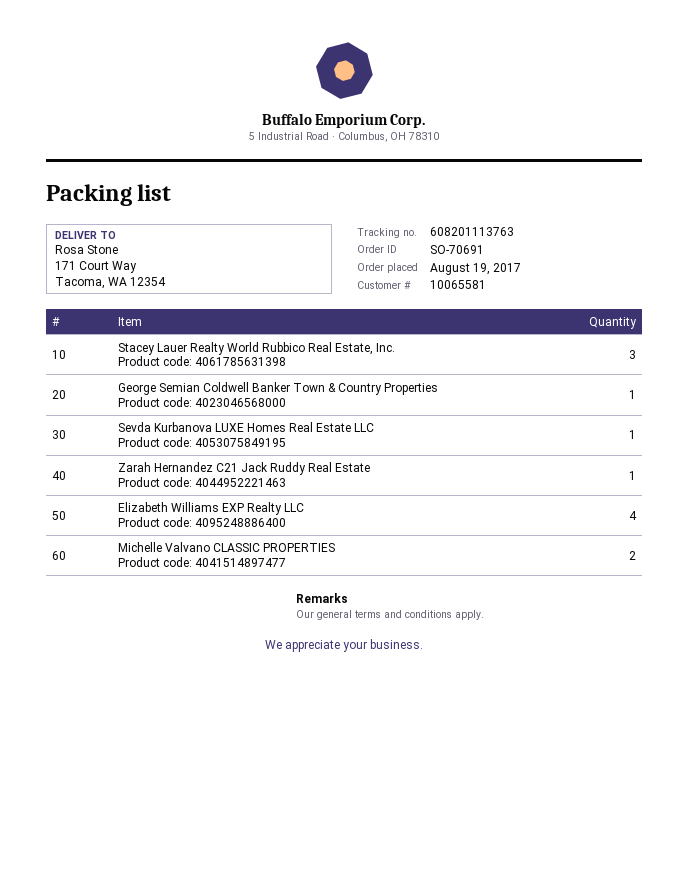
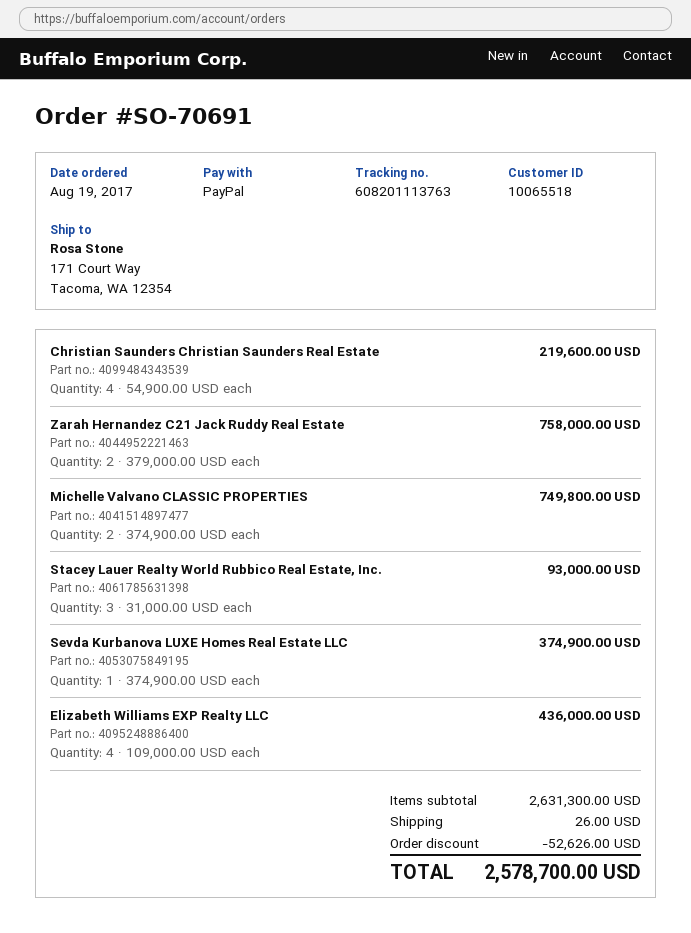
customer number: 10065581 -> 10065518
George Semian Coldwell Banker Town & Country Properties: 1 -> none
Zarah Hernandez C21 Jack Ruddy Real Estate: 1 -> 2
Christian Saunders Christian Saunders Real Estate: none -> 4

